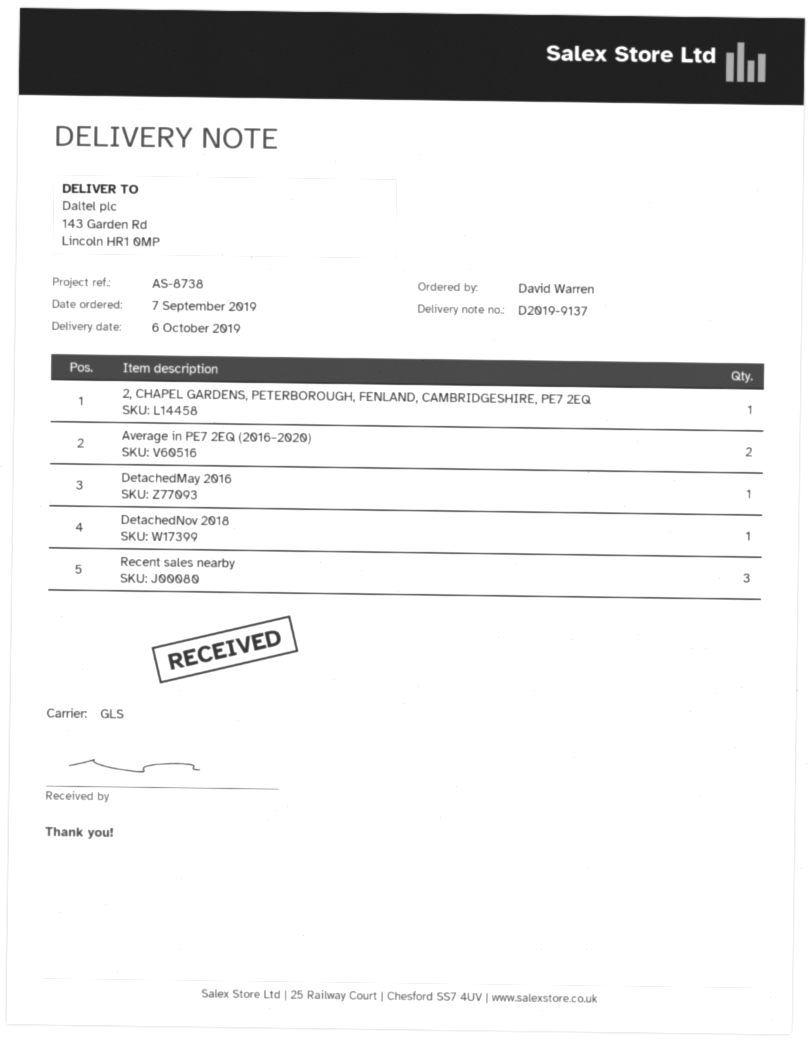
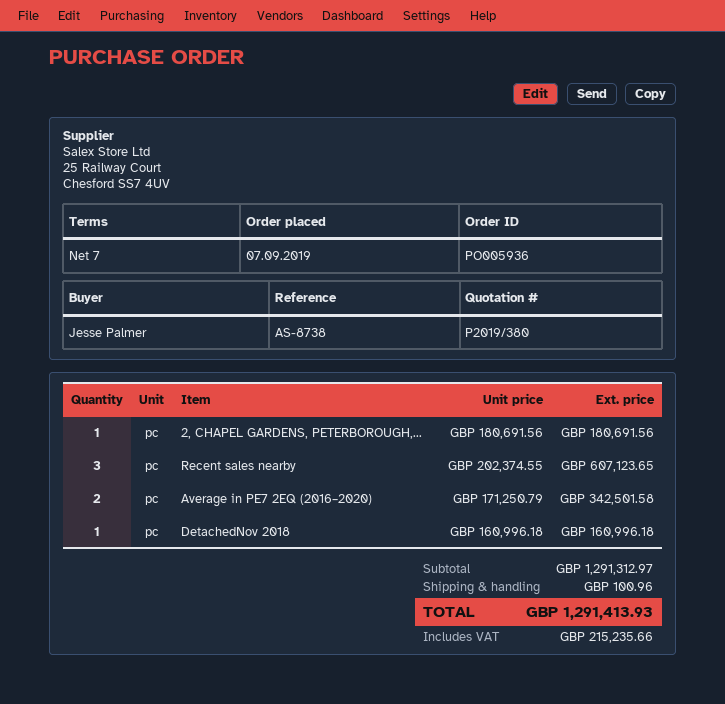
ordered by: David Warren -> Jesse Palmer
DetachedMay 2016: 1 -> none

